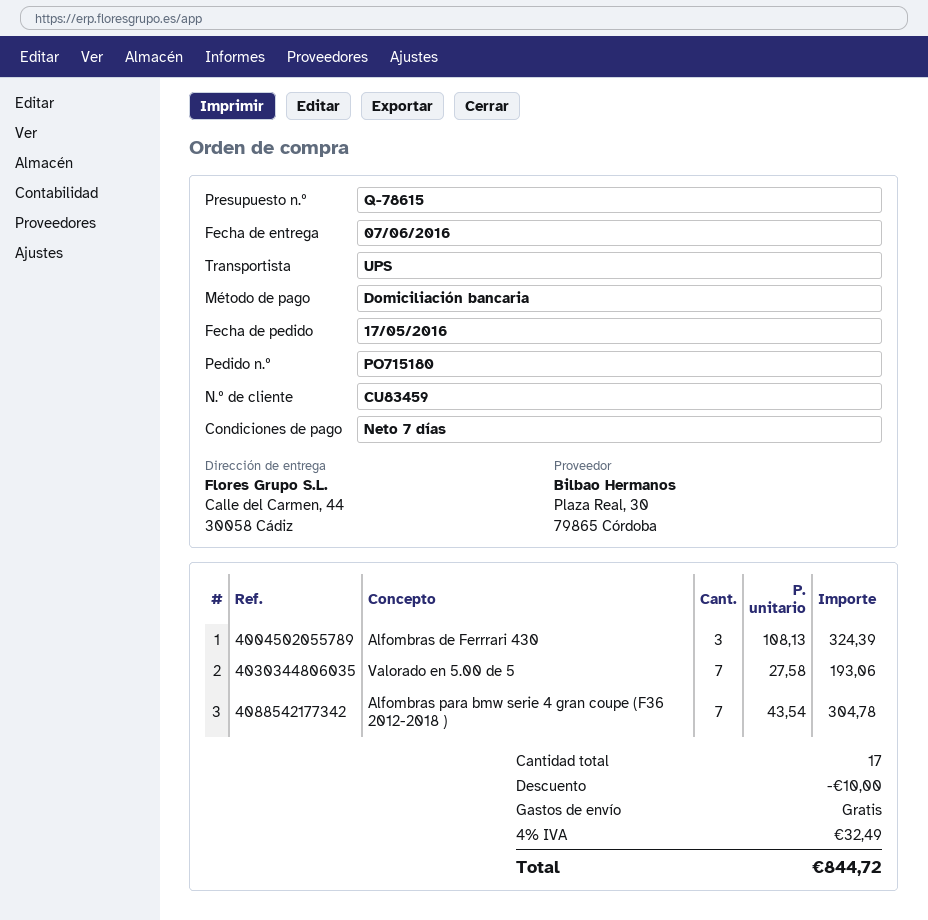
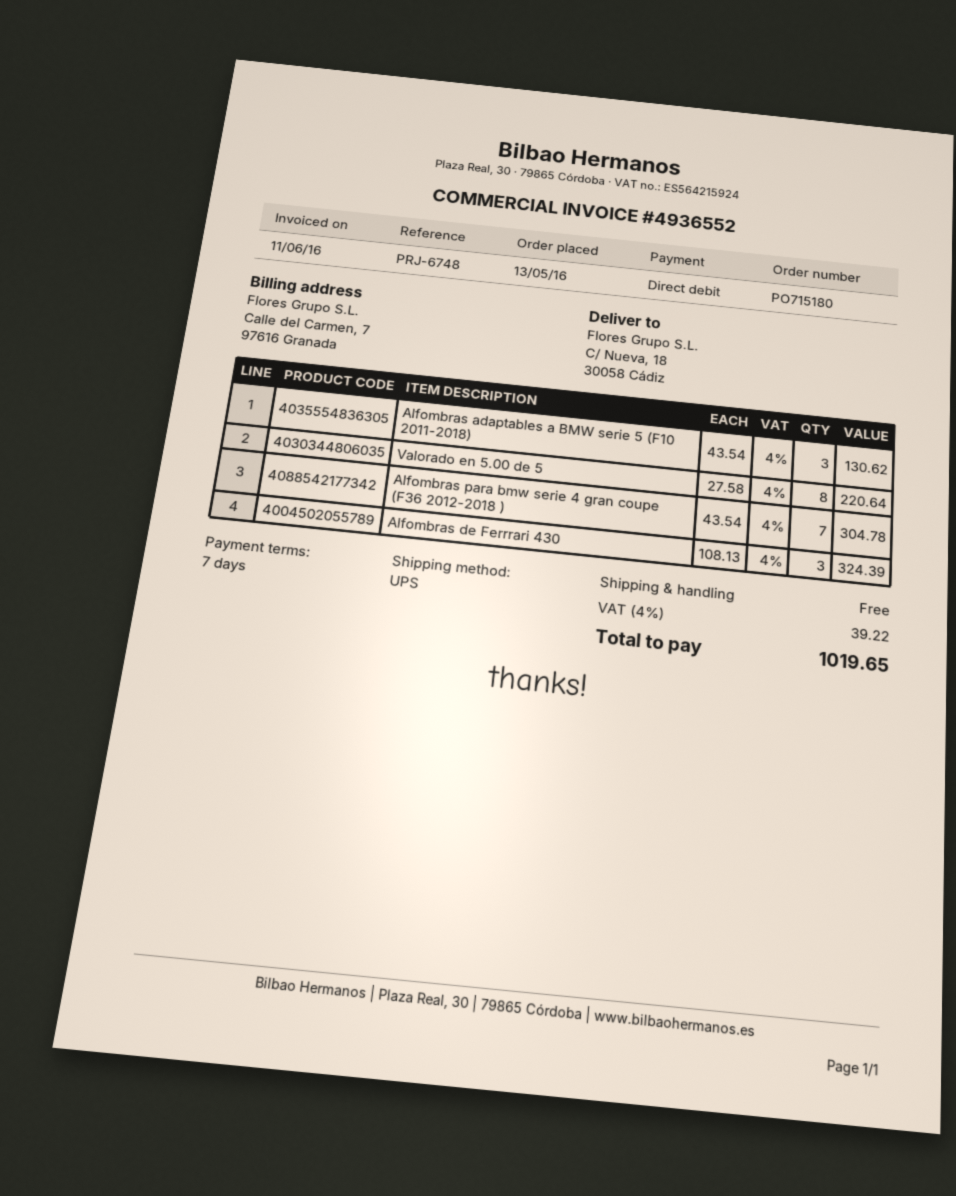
order date: 2016-05-17 -> 2016-05-13
ship to: Calle del Carmen, 44, 30058 Cádiz -> C/ Nueva, 18, 30058 Cádiz
Valorado en 5.00 de 5: 7 x 27.58 = 193.06 -> 8 x 27.58 = 220.64
Alfombras adaptables a BMW serie 5 (F10 2011-2018): none -> 3 x 43.54 = 130.62
discount: 10.00 -> none
tax: 4% = 32.49 -> 4% = 39.22
total: 844.72 -> 1019.65

